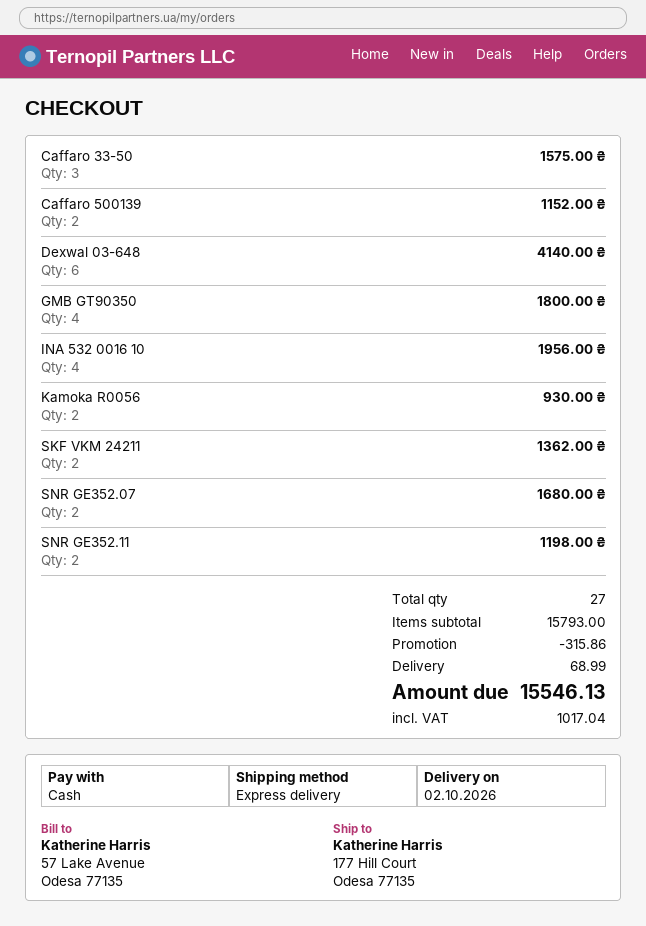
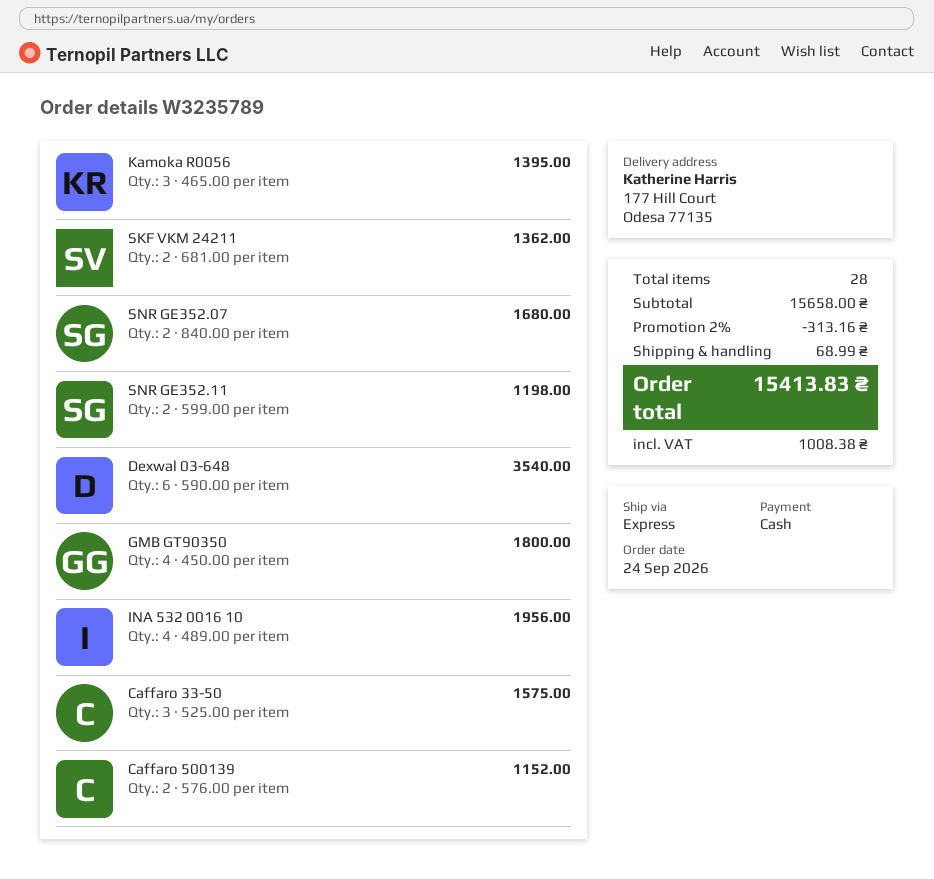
Dexwal 03-648: 6 for 4140.00 -> 6 for 3540.00
Kamoka R0056: 2 for 930.00 -> 3 for 1395.00
total quantity: 27 -> 28
subtotal: 15793.00 -> 15658.00
discount: 315.86 -> 313.16
tax: 1017.04 -> 1008.38
total: 15546.13 -> 15413.83

